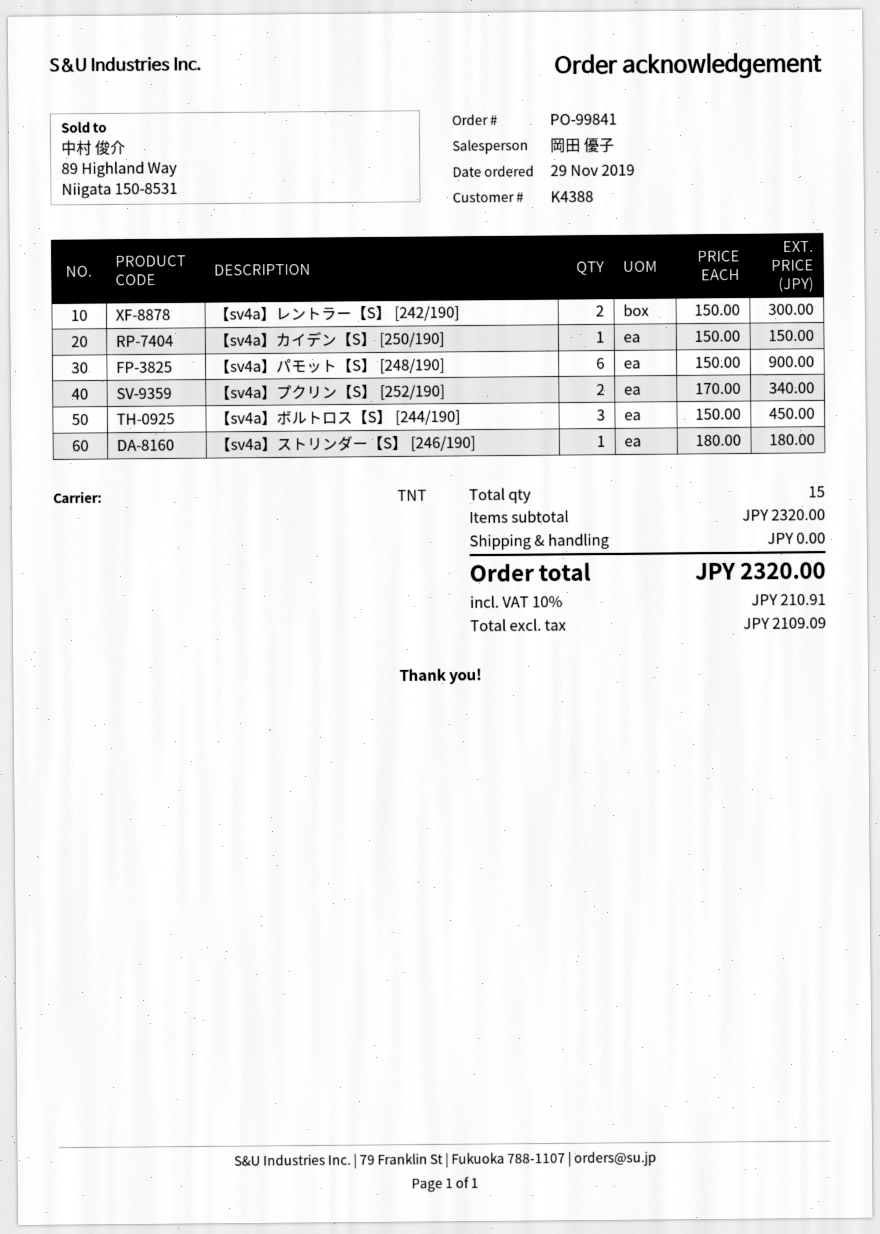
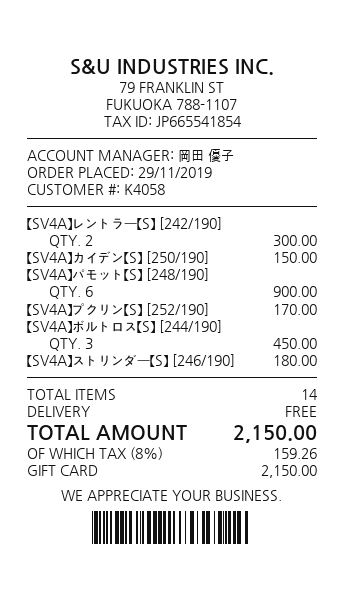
customer number: K4388 -> K4058
【sv4a】プクリン【S】 [252/190]: 2 for 340.00 -> 1 for 170.00
total quantity: 15 -> 14
tax: 10% = 210.91 -> 8% = 159.26
total: 2320.00 -> 2150.00

